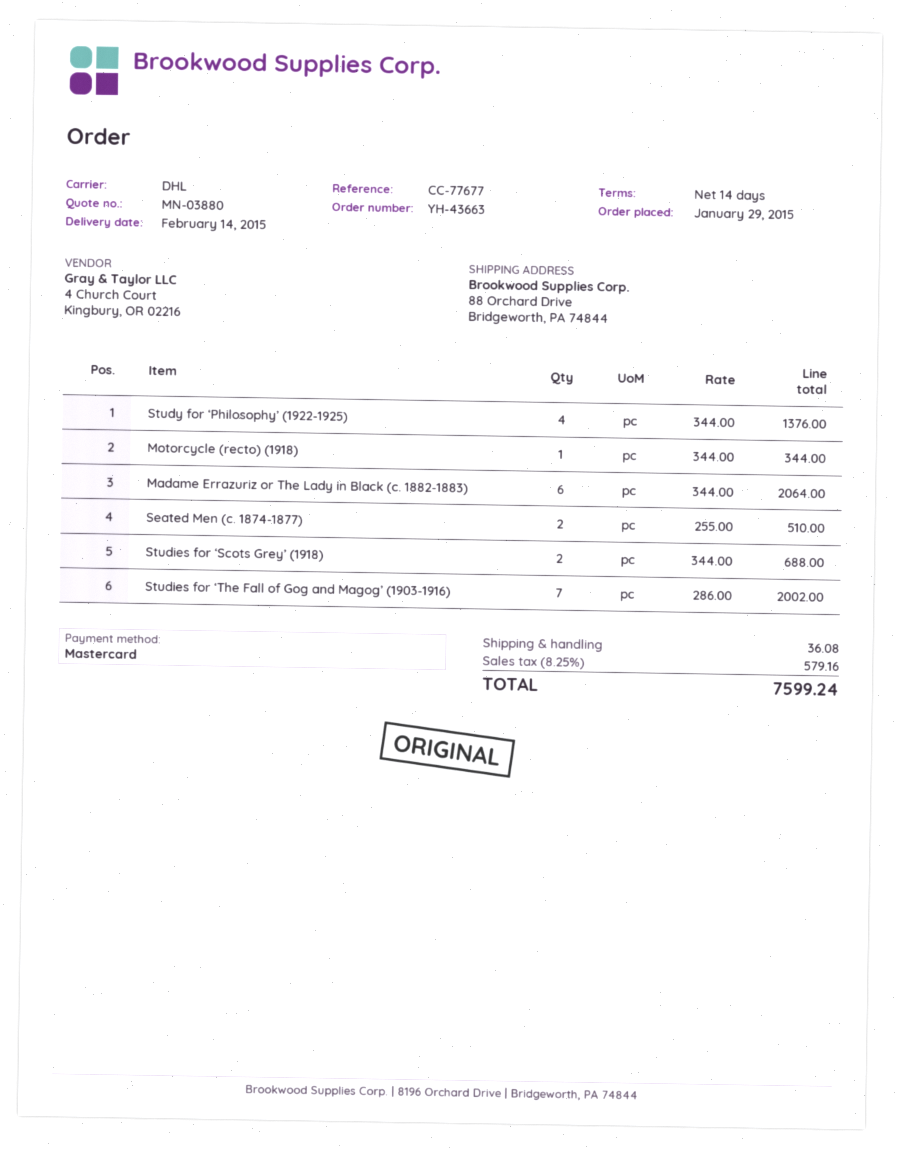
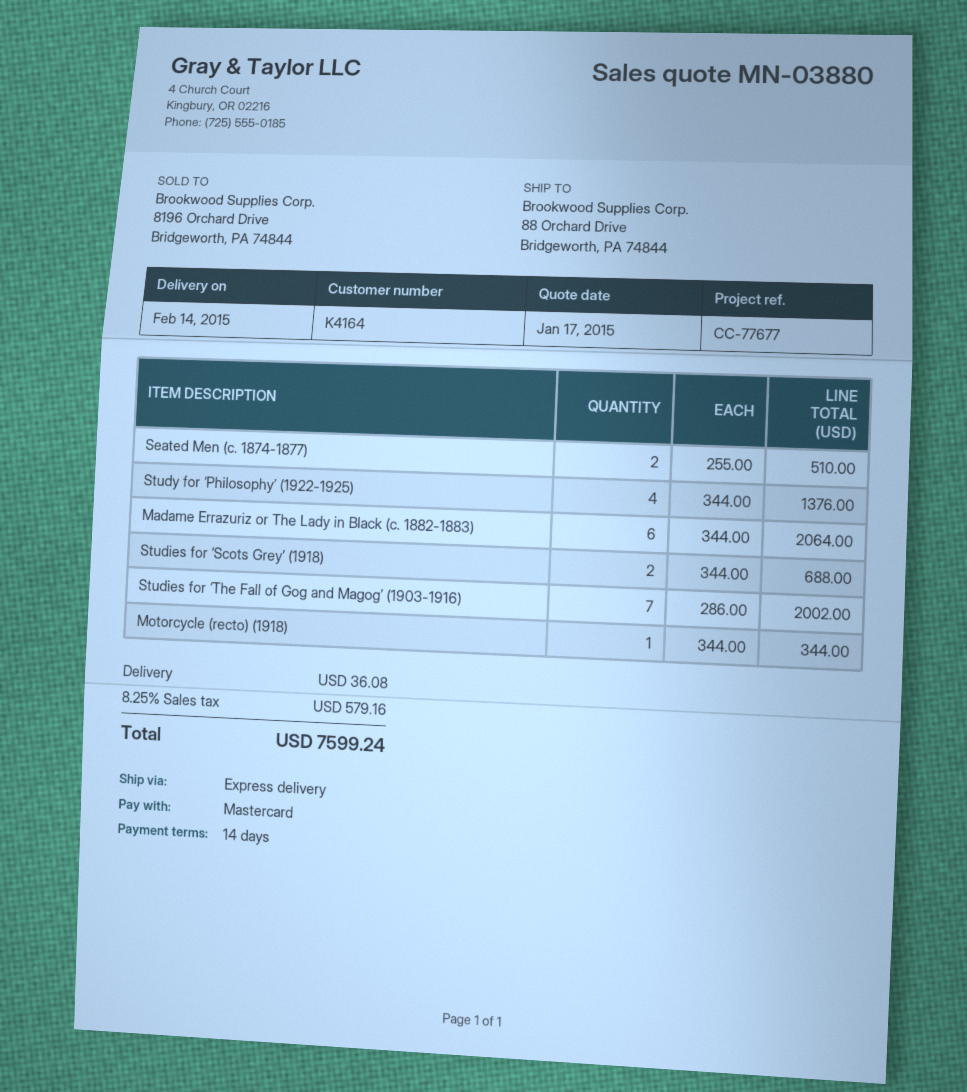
shipping method: DHL -> express

